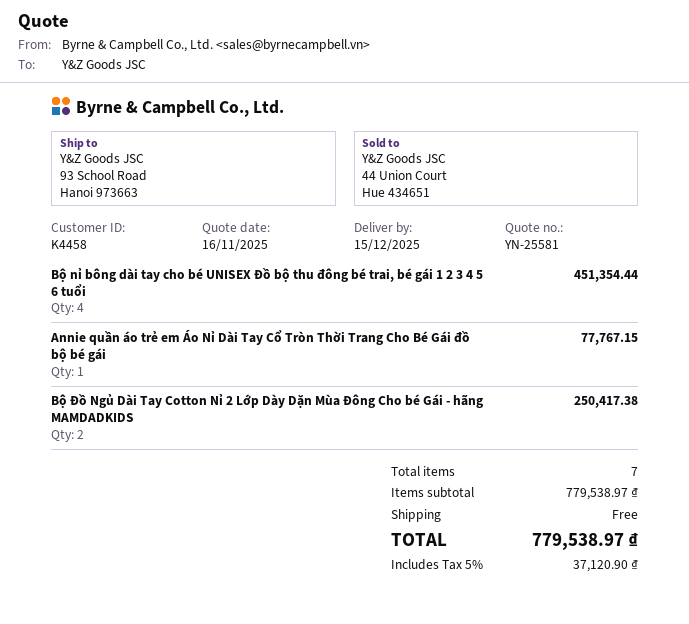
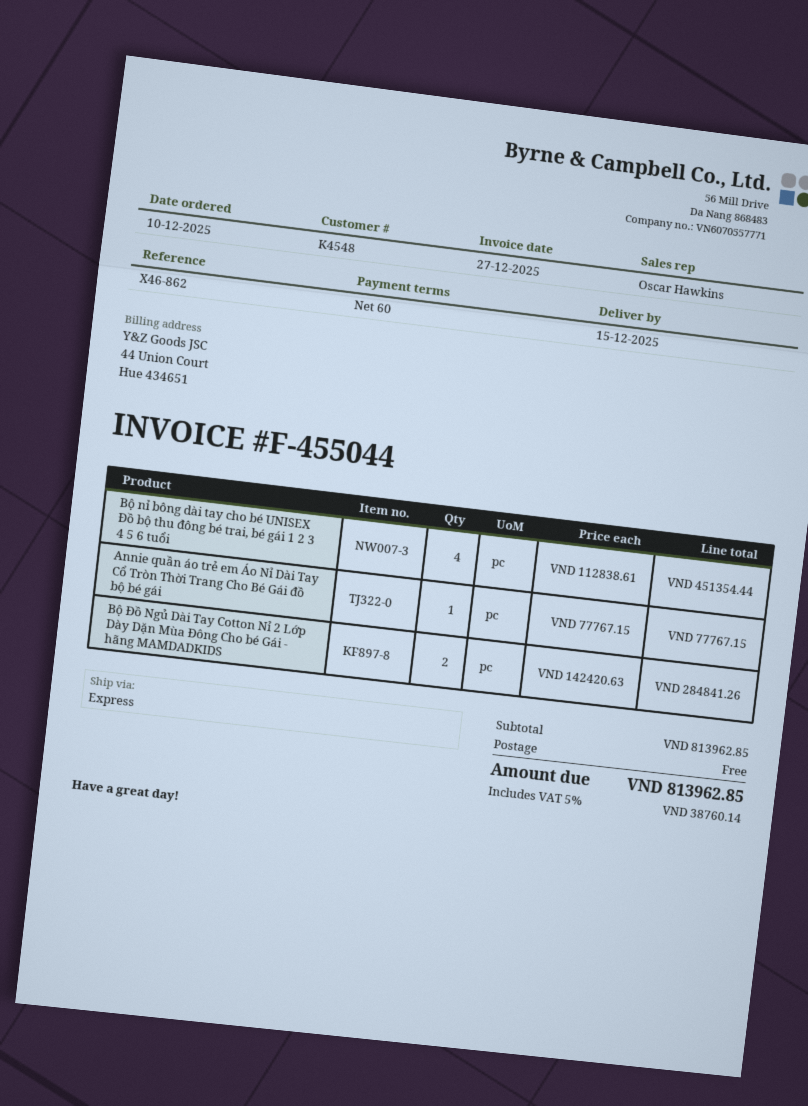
customer number: K4458 -> K4548
Bộ Đồ Ngủ Dài Tay Cotton Nỉ 2 Lớp Dày Dặn Mùa Đông Cho bé Gái - hãng MAMDADKIDS: 2 for 250417.38 -> 2 for 284841.26
subtotal: 779538.97 -> 813962.85
tax: 5% = 37120.90 -> 5% = 38760.14
total: 779538.97 -> 813962.85

